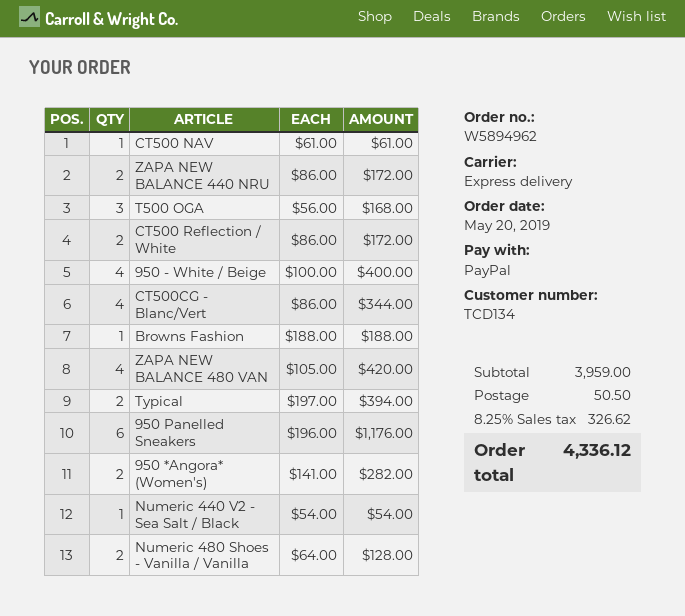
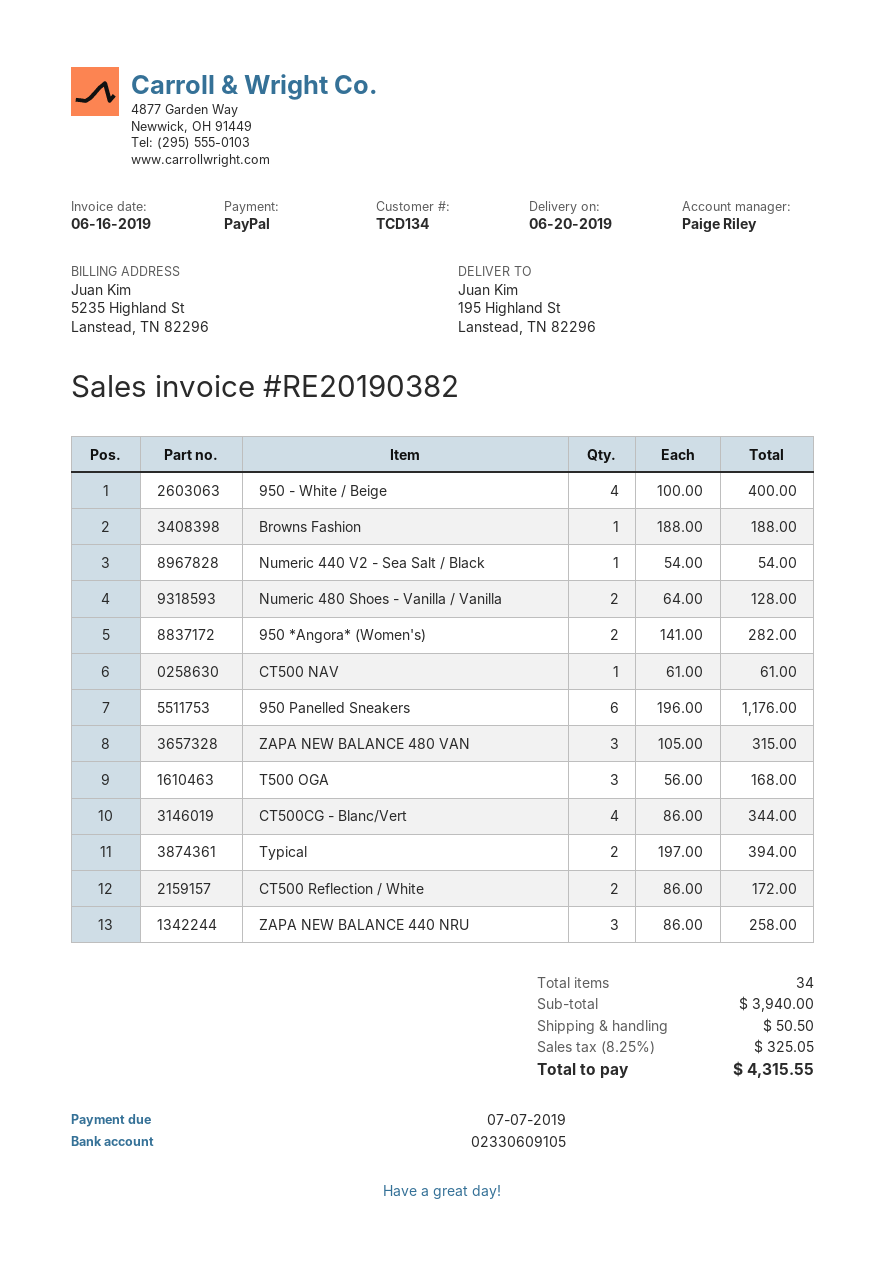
ZAPA NEW BALANCE 440 NRU: 2 x 86.00 = 172.00 -> 3 x 86.00 = 258.00
ZAPA NEW BALANCE 480 VAN: 4 x 105.00 = 420.00 -> 3 x 105.00 = 315.00
subtotal: 3959.00 -> 3940.00
tax: 8.25% = 326.62 -> 8.25% = 325.05
total: 4336.12 -> 4315.55

